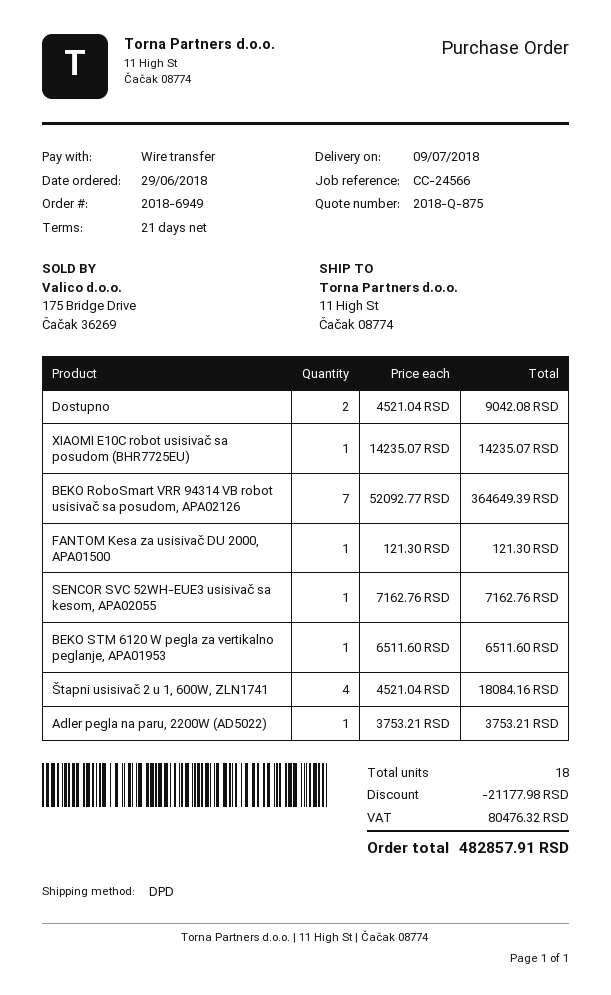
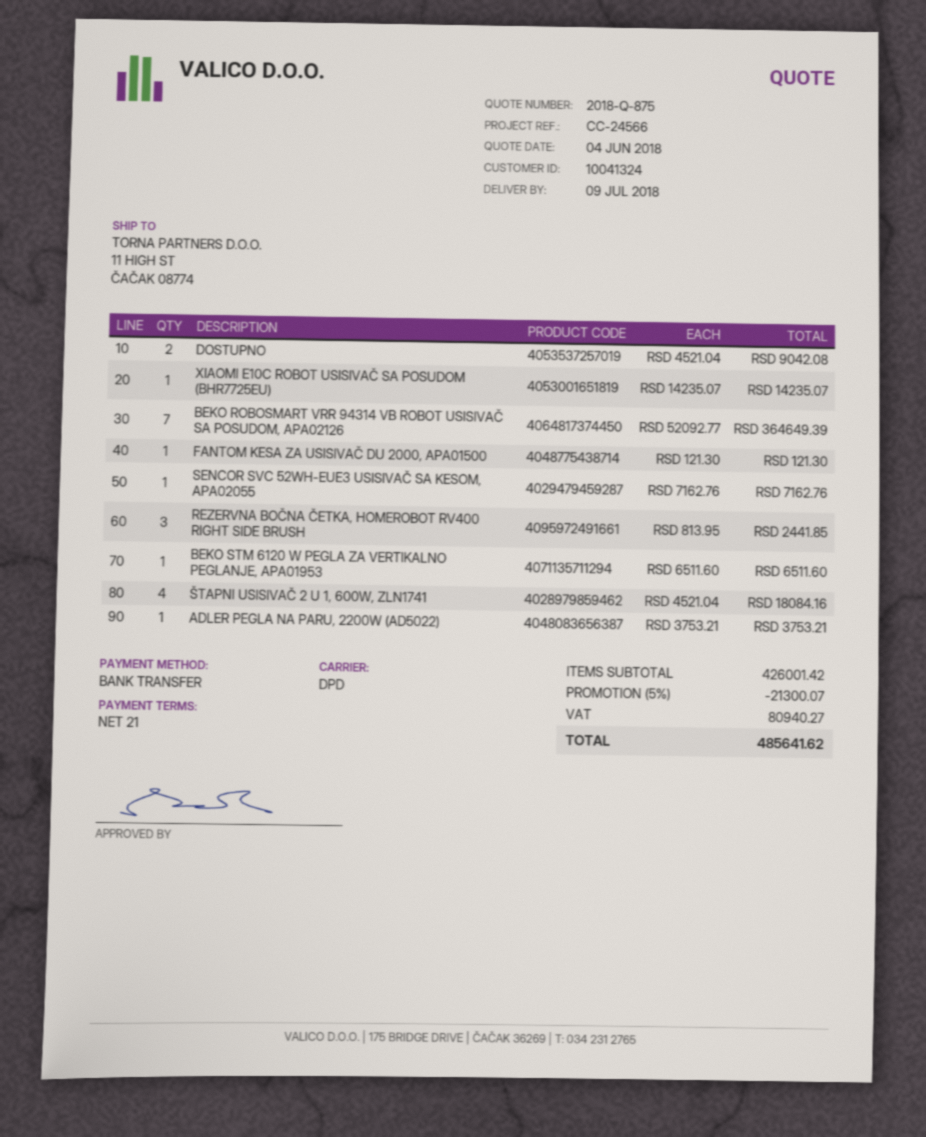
REZERVNA BOČNA ČETKA, HOMEROBOT RV400 RIGHT SIDE BRUSH: none -> 3 x 813.95 = 2441.85
discount: 21177.98 -> 21300.07
tax: 80476.32 -> 80940.27
total: 482857.91 -> 485641.62

